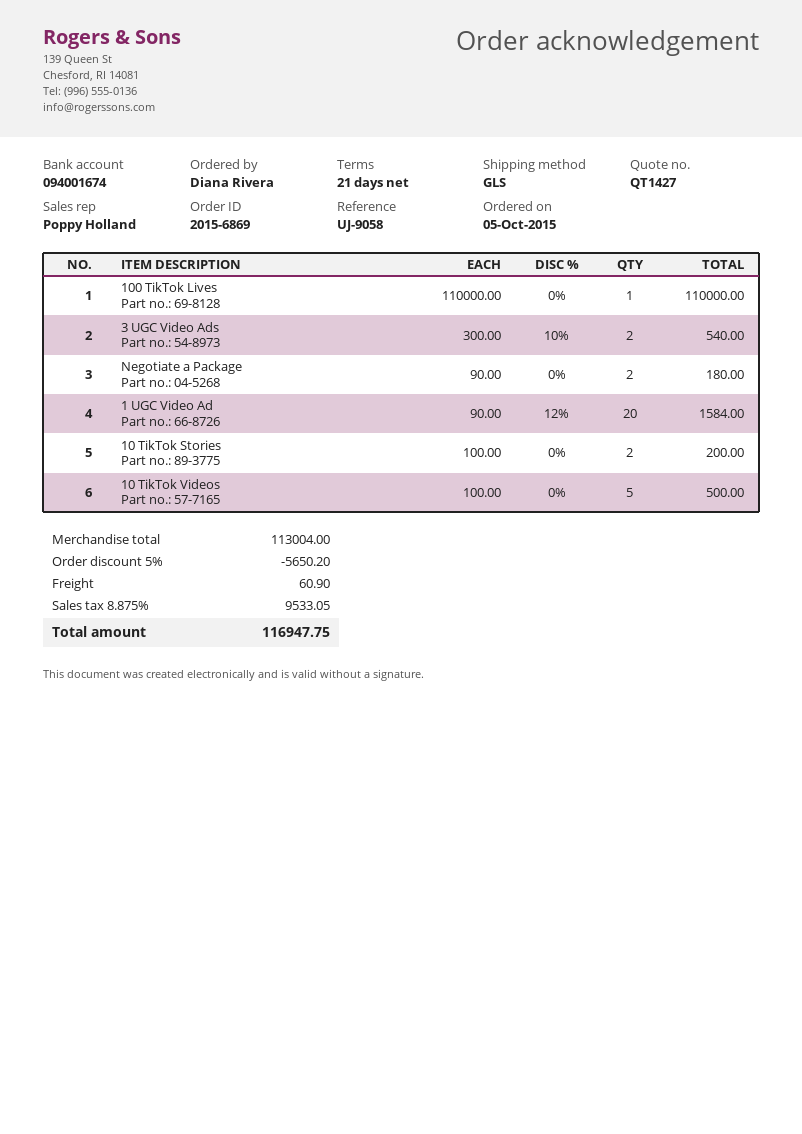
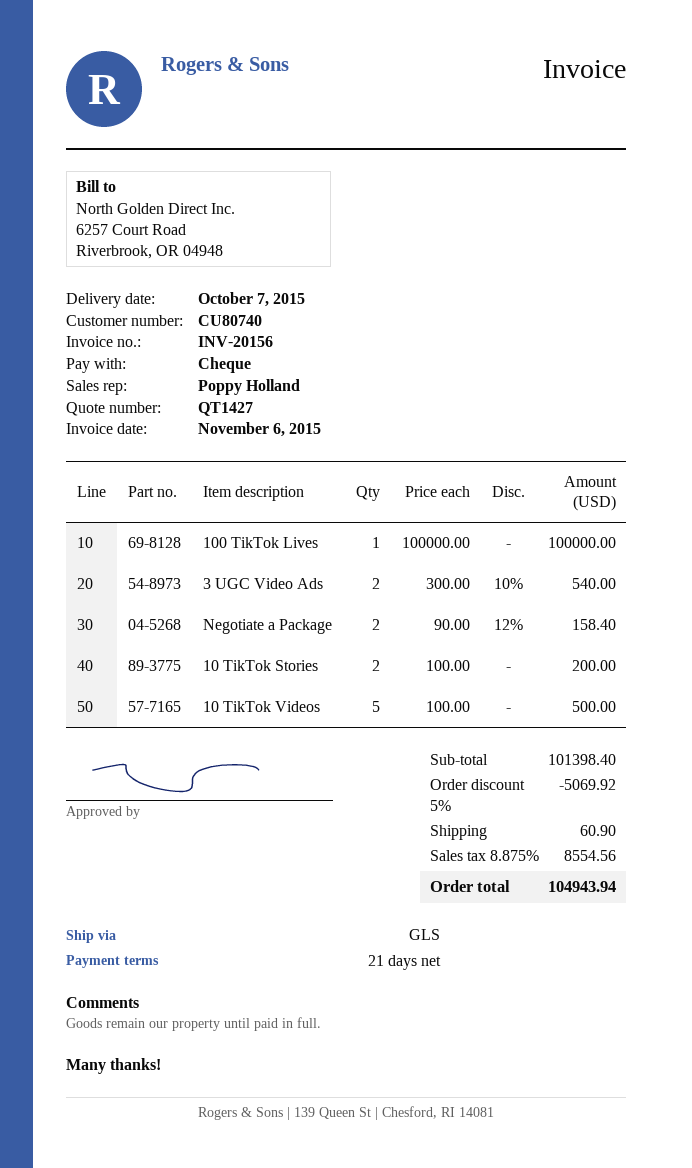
100 TikTok Lives: 1 x 110000.00 = 110000.00 -> 1 x 100000.00 = 100000.00
Negotiate a Package: 2 x 90.00 = 180.00 -> 2 x 90.00 - 12% = 158.40
1 UGC Video Ad: 20 x 90.00 - 12% = 1584.00 -> none
subtotal: 113004.00 -> 101398.40
discount: 5% = 5650.20 -> 5% = 5069.92
tax: 8.875% = 9533.05 -> 8.875% = 8554.56
total: 116947.75 -> 104943.94

